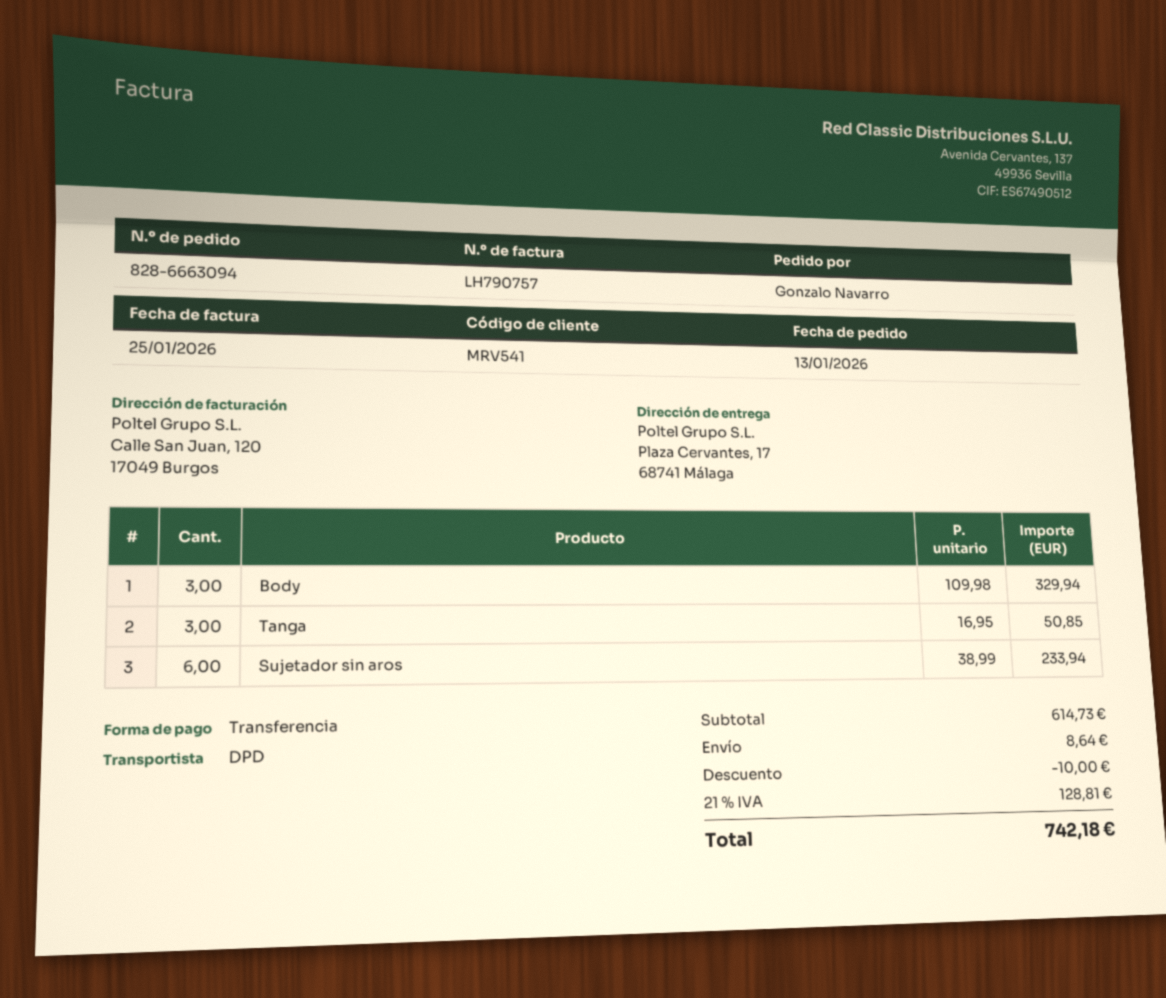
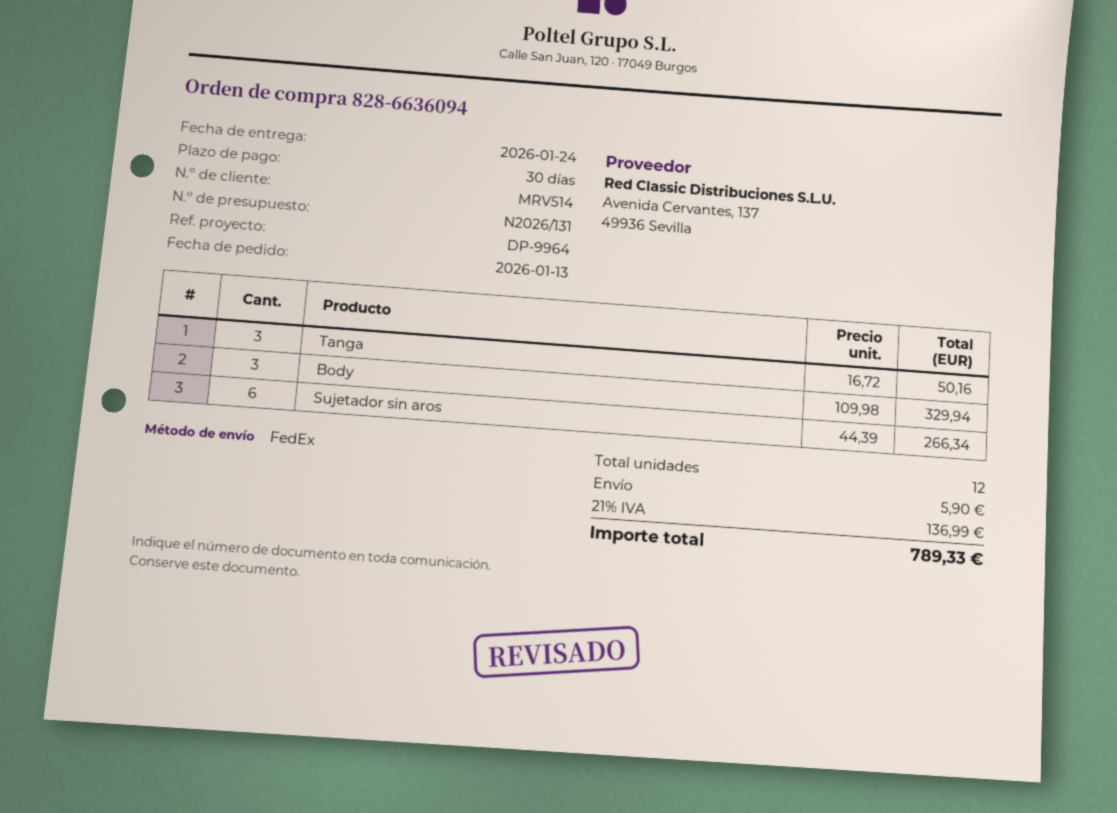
order number: 828-6663094 -> 828-6636094
customer number: MRV541 -> MRV514
shipping method: DPD -> FedEx
Tanga: 3 x 16.95 = 50.85 -> 3 x 16.72 = 50.16
Sujetador sin aros: 6 x 38.99 = 233.94 -> 6 x 44.39 = 266.34
discount: 10.00 -> none
shipping: 8.64 -> 5.90
tax: 21% = 128.81 -> 21% = 136.99
total: 742.18 -> 789.33

